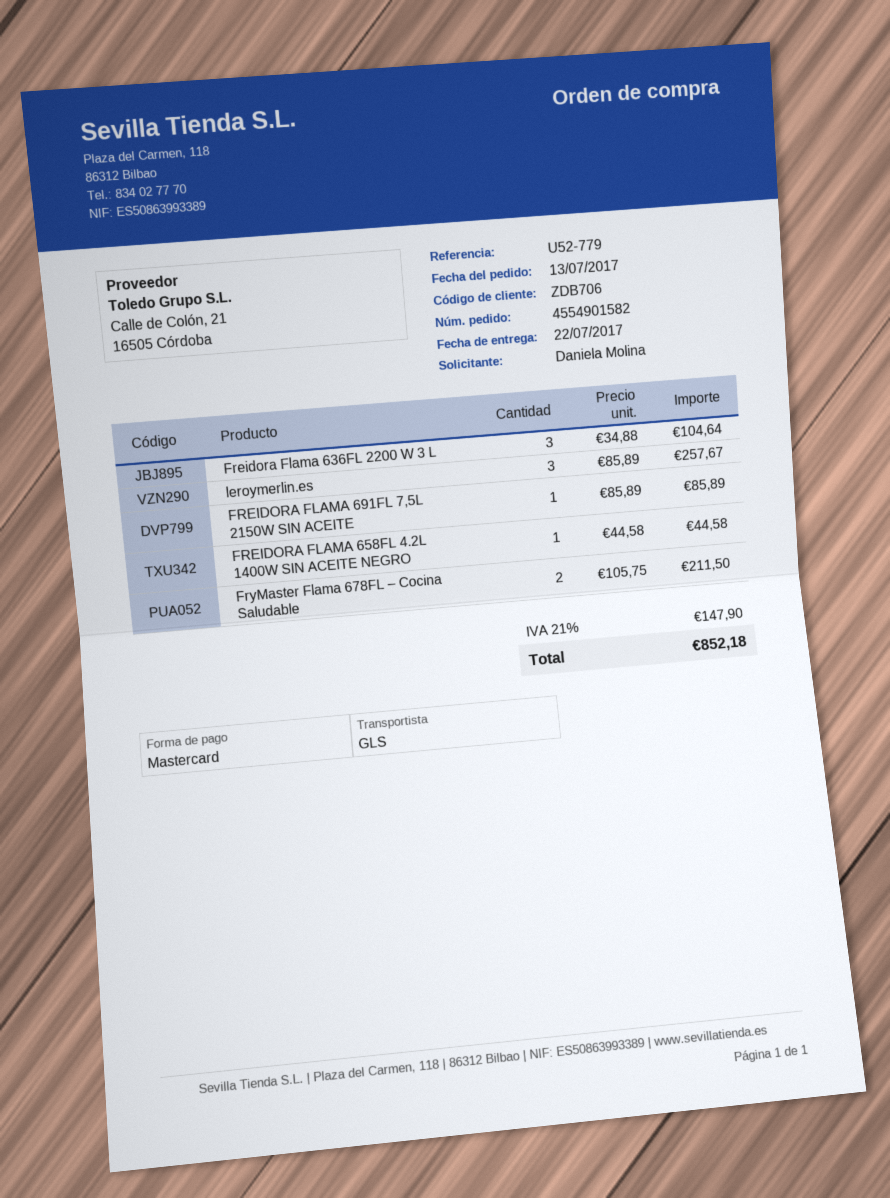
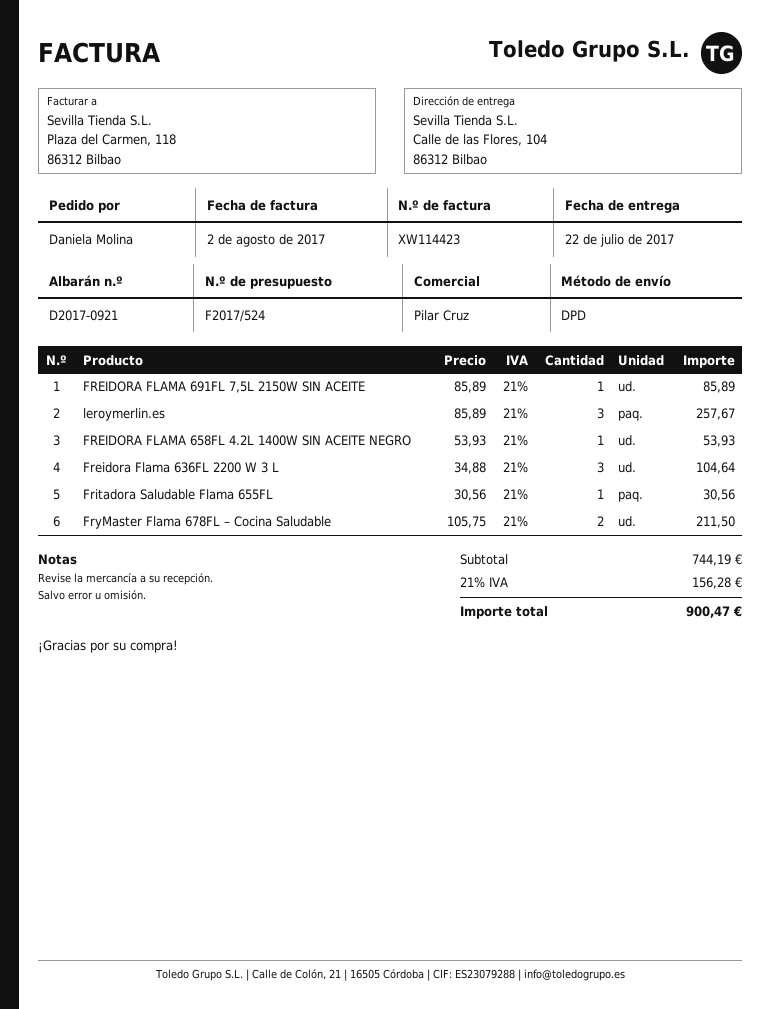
shipping method: GLS -> DPD
FREIDORA FLAMA 658FL 4.2L 1400W SIN ACEITE NEGRO: 1 x 44.58 = 44.58 -> 1 x 53.93 = 53.93
Fritadora Saludable Flama 655FL: none -> 1 x 30.56 = 30.56
tax: 21% = 147.90 -> 21% = 156.28
total: 852.18 -> 900.47

